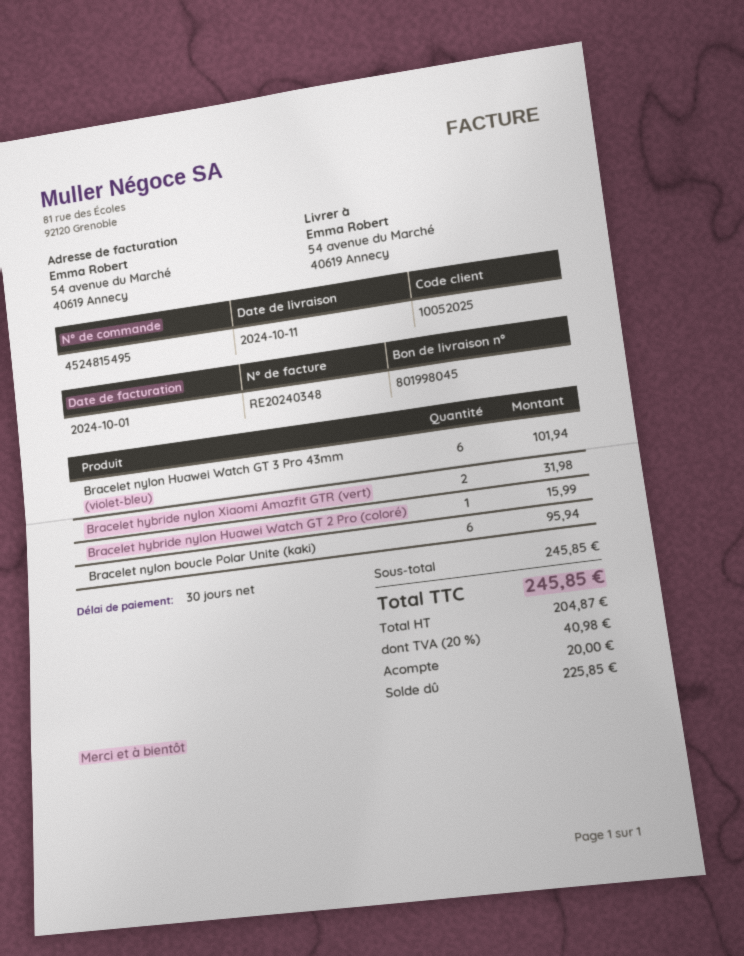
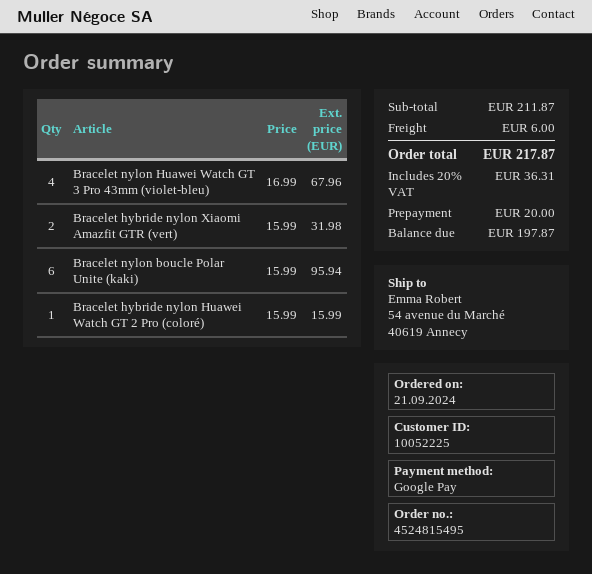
customer number: 10052025 -> 10052225
Bracelet nylon Huawei Watch GT 3 Pro 43mm (violet-bleu): 6 for 101.94 -> 4 for 67.96
subtotal: 245.85 -> 211.87
shipping: none -> 6.00
tax: 20% = 40.98 -> 20% = 36.31
total: 245.85 -> 217.87
balance: 225.85 -> 197.87

